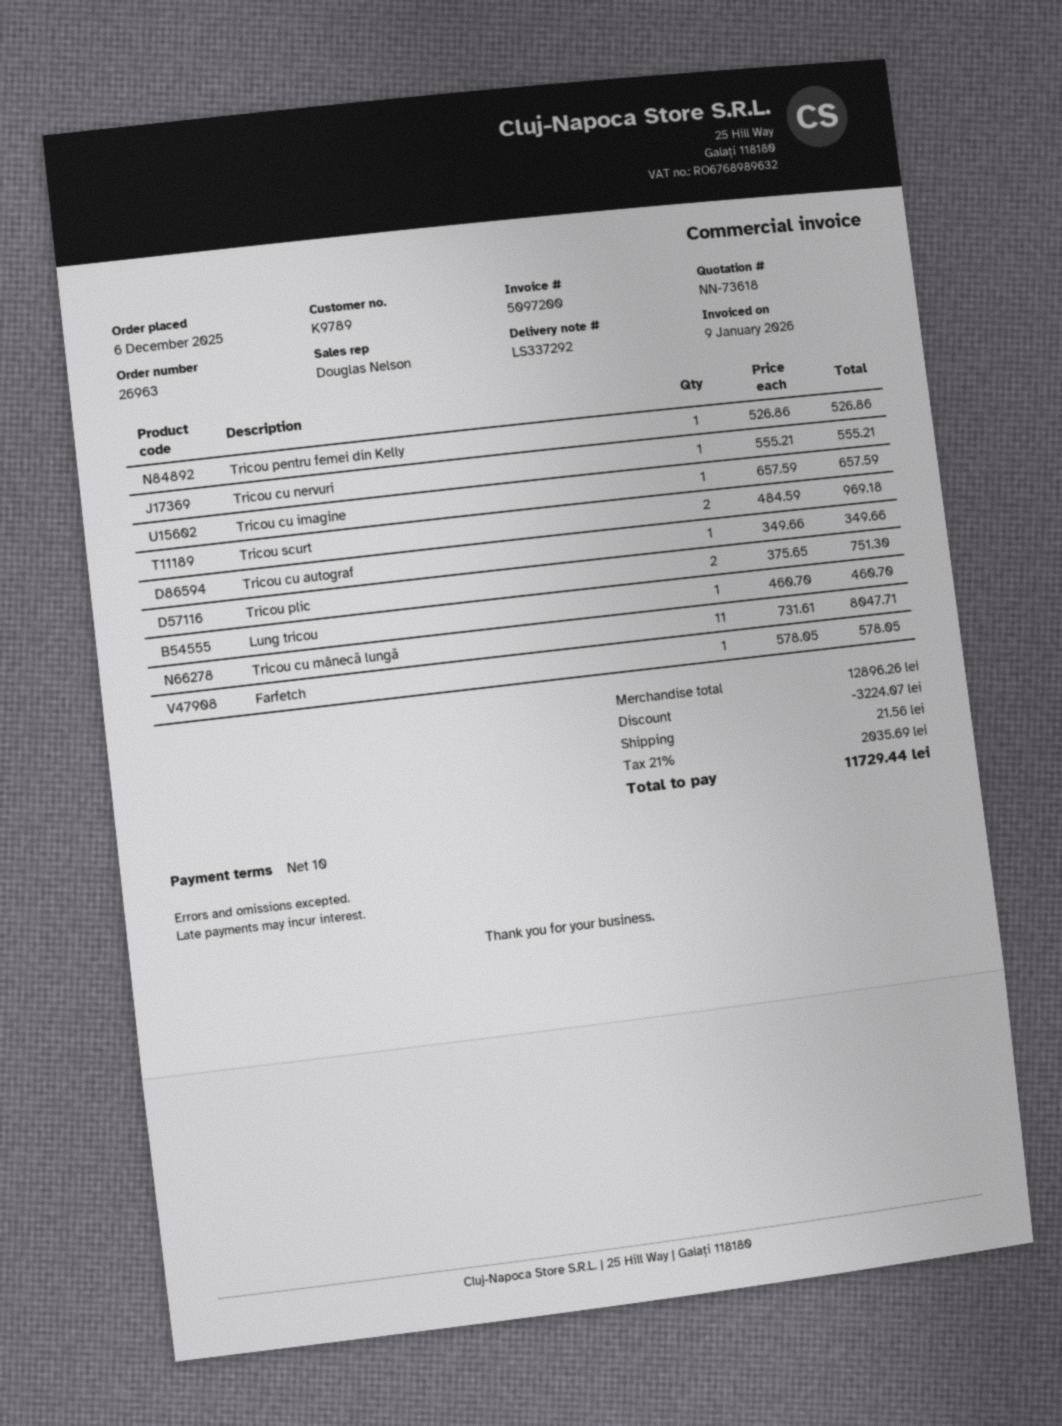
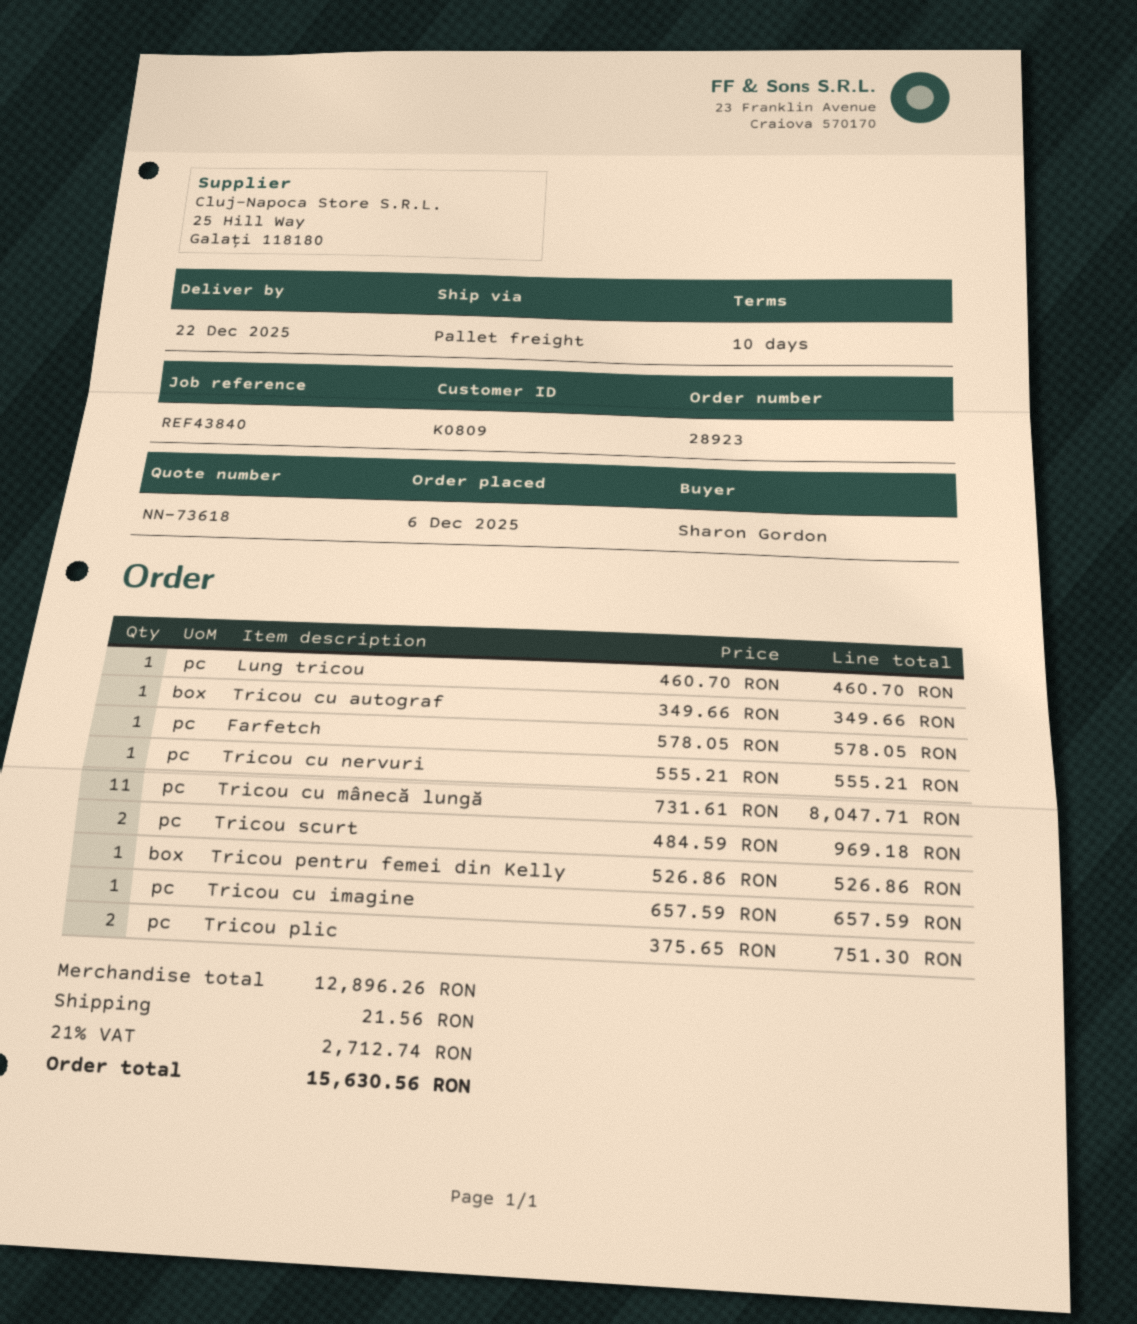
order number: 26963 -> 28923
customer number: K9789 -> K0809
discount: 3224.07 -> none
tax: 21% = 2035.69 -> 21% = 2712.74
total: 11729.44 -> 15630.56

